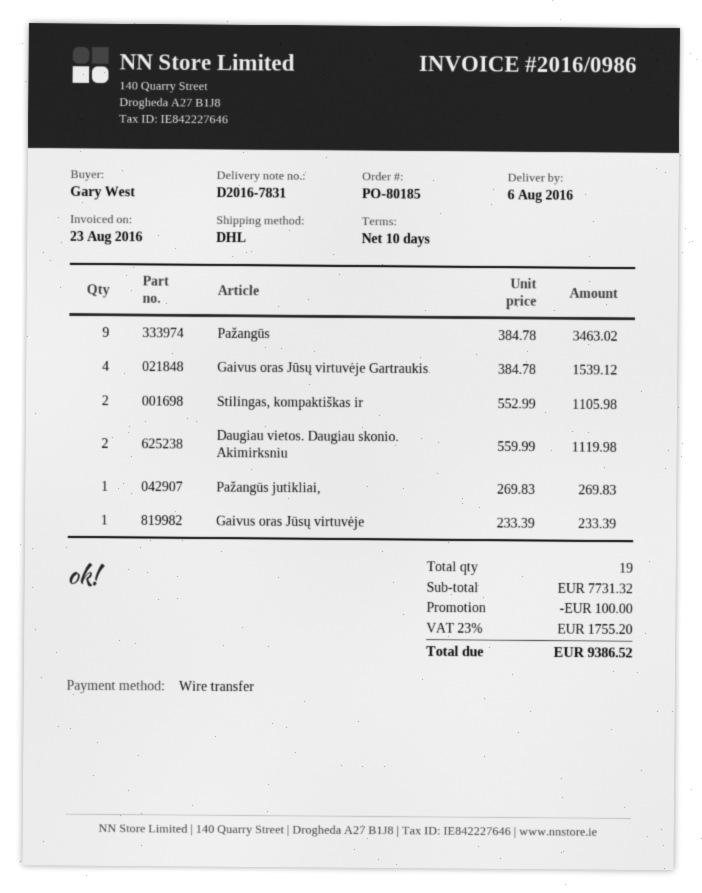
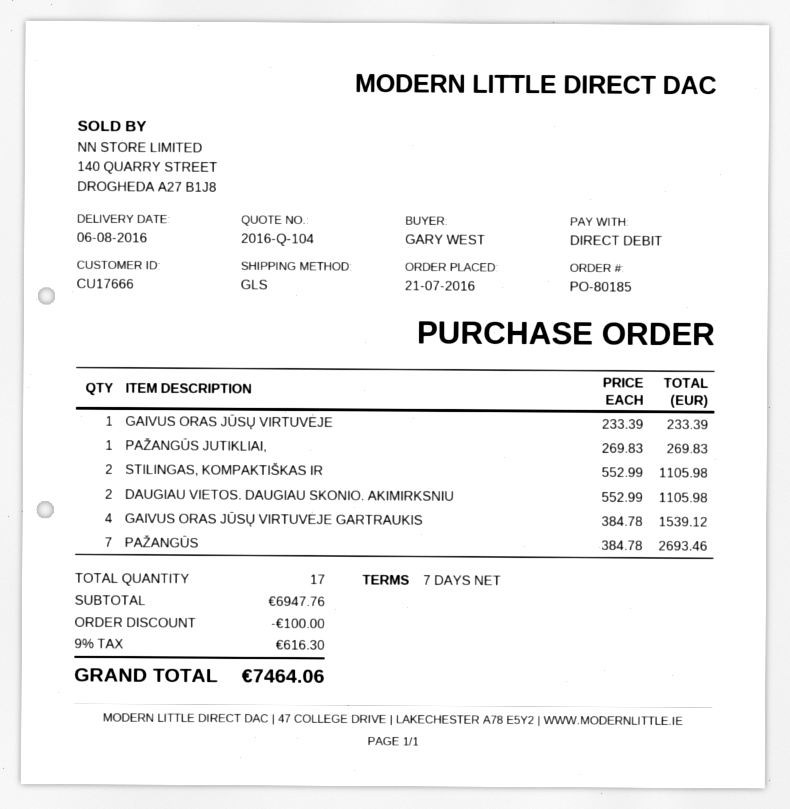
payment terms: 10 days -> 7 days
payment method: bank transfer -> direct debit
shipping method: DHL -> GLS
Pažangūs: 9 x 384.78 = 3463.02 -> 7 x 384.78 = 2693.46
Daugiau vietos. Daugiau skonio. Akimirksniu: 2 x 559.99 = 1119.98 -> 2 x 552.99 = 1105.98
total quantity: 19 -> 17
subtotal: 7731.32 -> 6947.76
tax: 23% = 1755.20 -> 9% = 616.30
total: 9386.52 -> 7464.06

